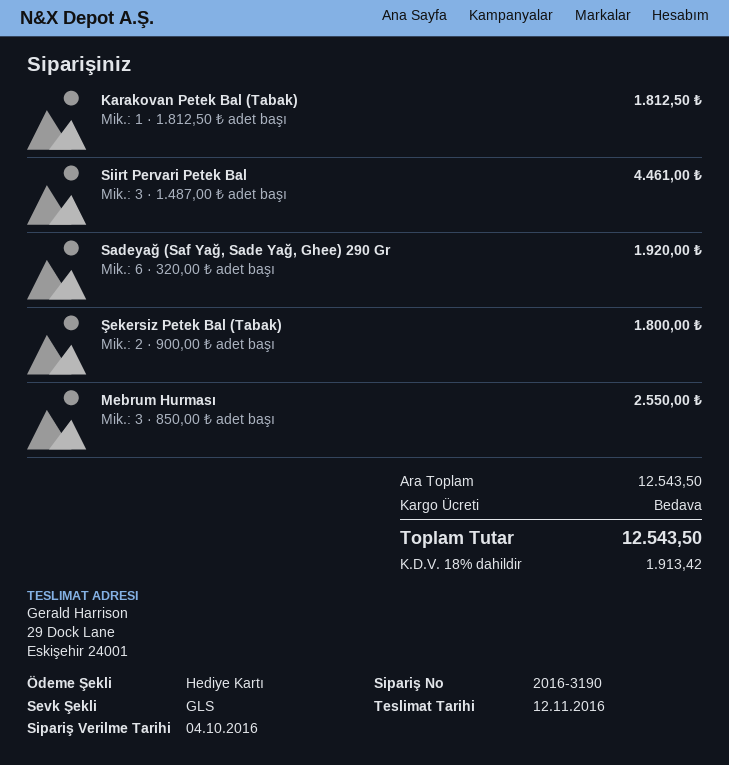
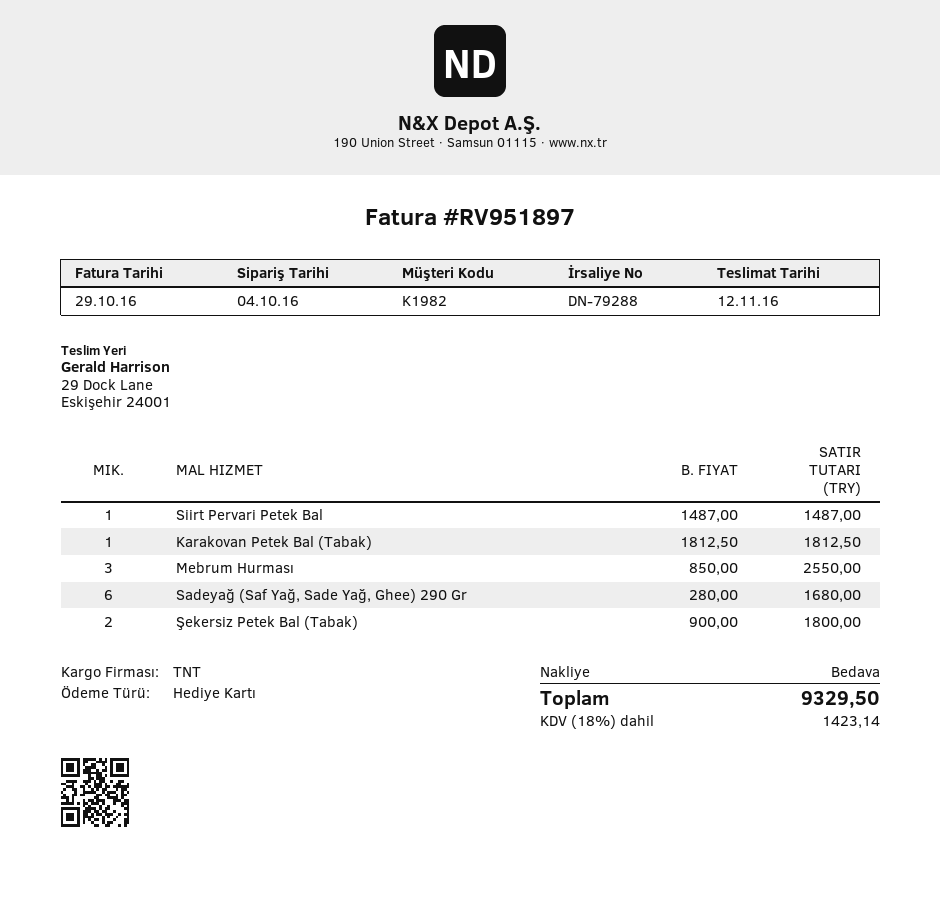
shipping method: GLS -> TNT
Siirt Pervari Petek Bal: 3 x 1487.00 = 4461.00 -> 1 x 1487.00 = 1487.00
Sadeyağ (Saf Yağ, Sade Yağ, Ghee) 290 Gr: 6 x 320.00 = 1920.00 -> 6 x 280.00 = 1680.00
tax: 18% = 1913.42 -> 18% = 1423.14
total: 12543.50 -> 9329.50

